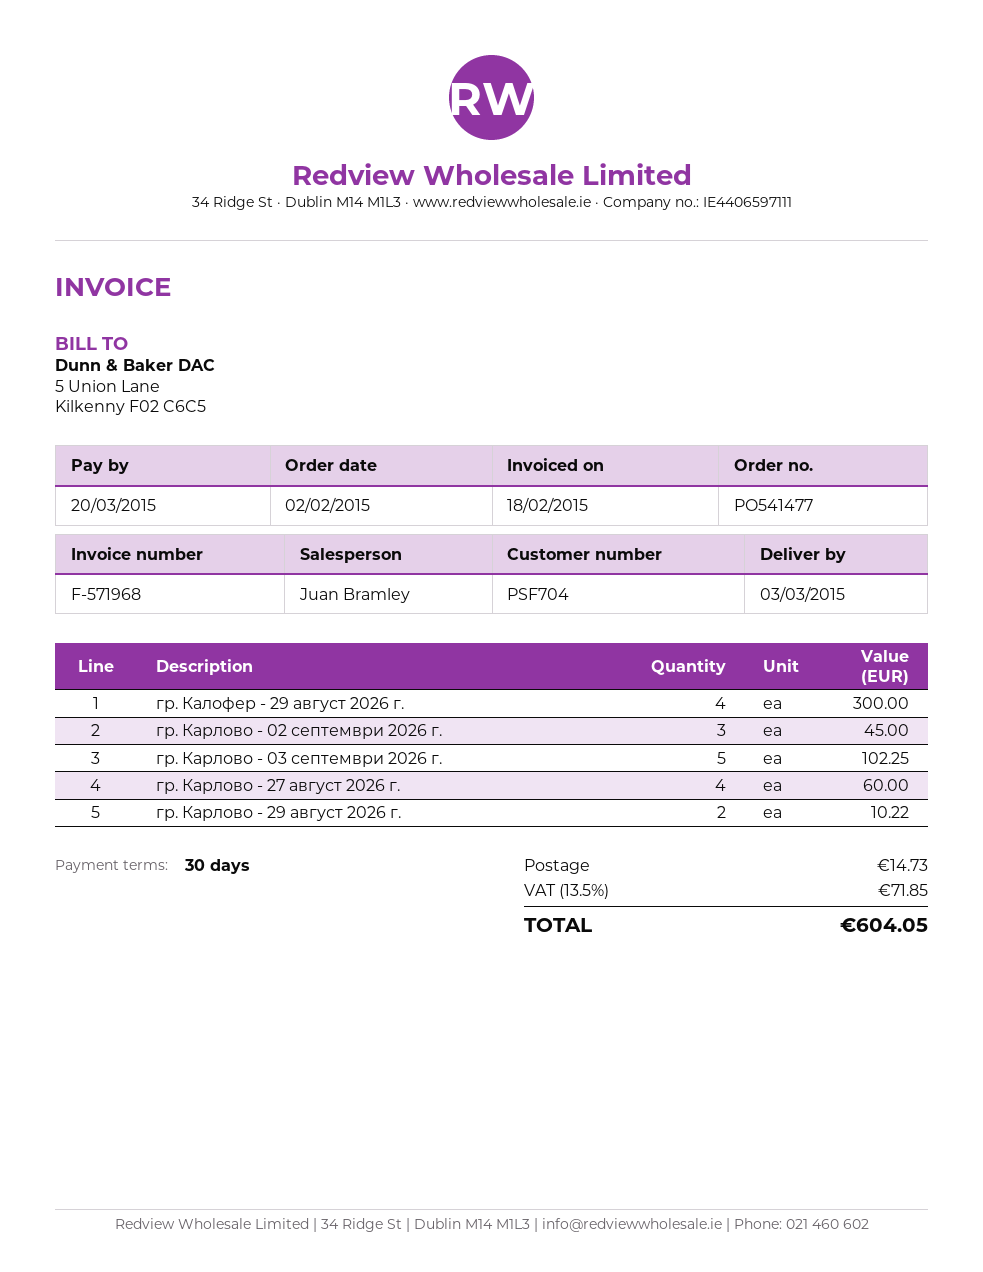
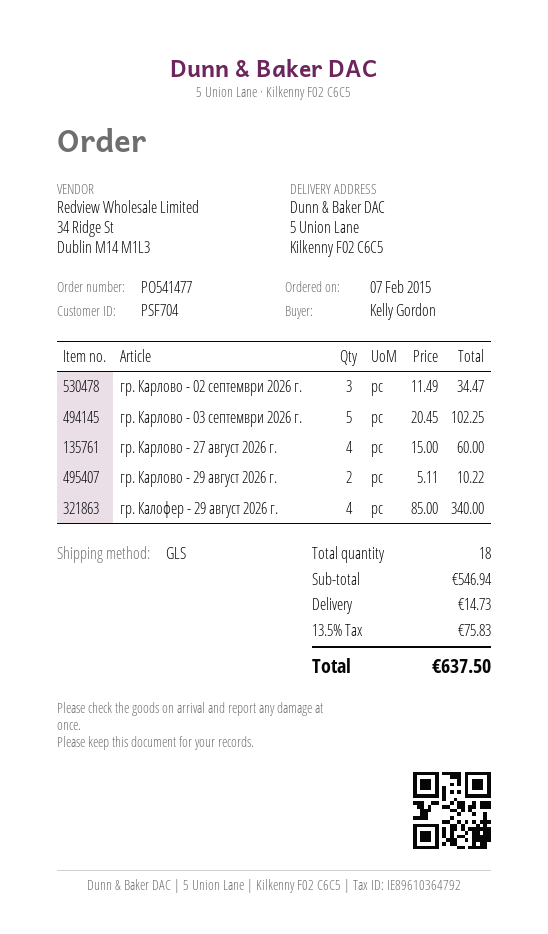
order date: 2015-02-02 -> 2015-02-07
гр. Калофер - 29 август 2026 г.: 4 for 300.00 -> 4 for 340.00
гр. Карлово - 02 септември 2026 г.: 3 for 45.00 -> 3 for 34.47
tax: 13.5% = 71.85 -> 13.5% = 75.83
total: 604.05 -> 637.50

